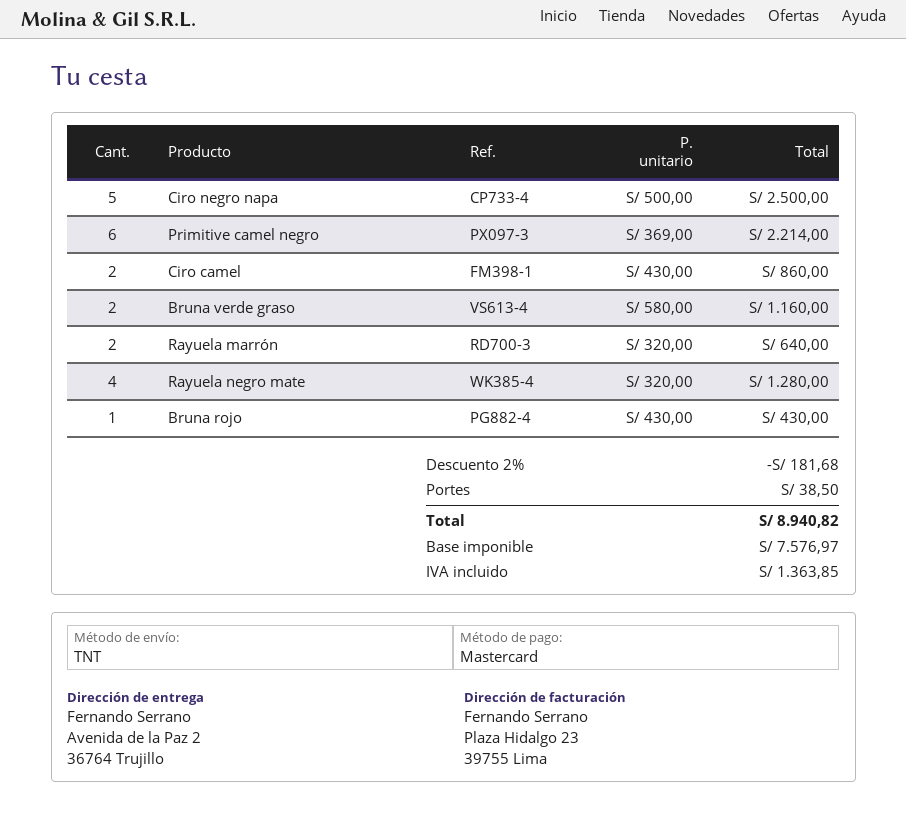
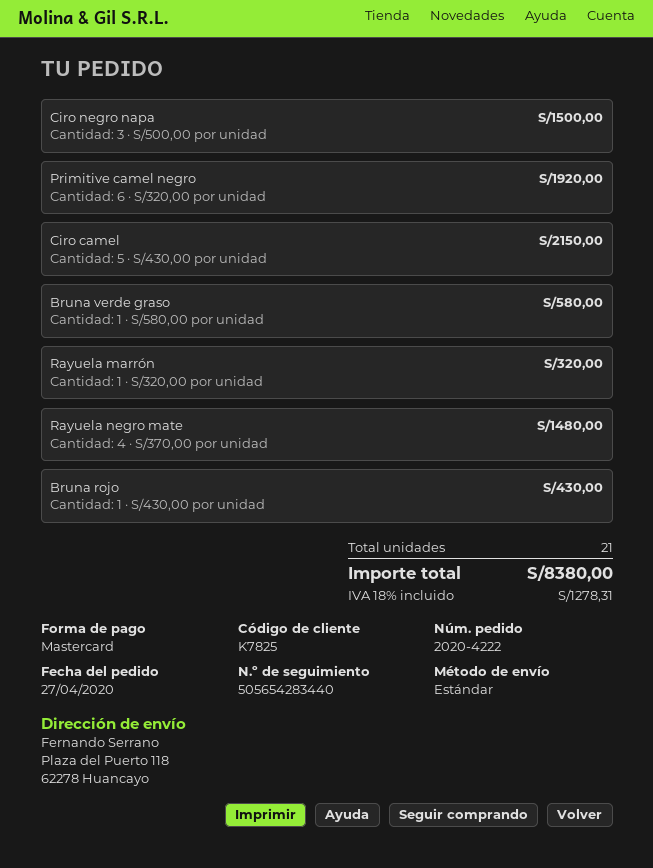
shipping method: TNT -> standard
ship to: Avenida de la Paz 2, 36764 Trujillo -> Plaza del Puerto 118, 62278 Huancayo
Ciro negro napa: 5 x 500.00 = 2500.00 -> 3 x 500.00 = 1500.00
Primitive camel negro: 6 x 369.00 = 2214.00 -> 6 x 320.00 = 1920.00
Ciro camel: 2 x 430.00 = 860.00 -> 5 x 430.00 = 2150.00
Bruna verde graso: 2 x 580.00 = 1160.00 -> 1 x 580.00 = 580.00
Rayuela marrón: 2 x 320.00 = 640.00 -> 1 x 320.00 = 320.00
Rayuela negro mate: 4 x 320.00 = 1280.00 -> 4 x 370.00 = 1480.00
discount: 2% = 181.68 -> none
shipping: 38.50 -> none
tax: 1363.85 -> 1278.31
total: 8940.82 -> 8380.00

